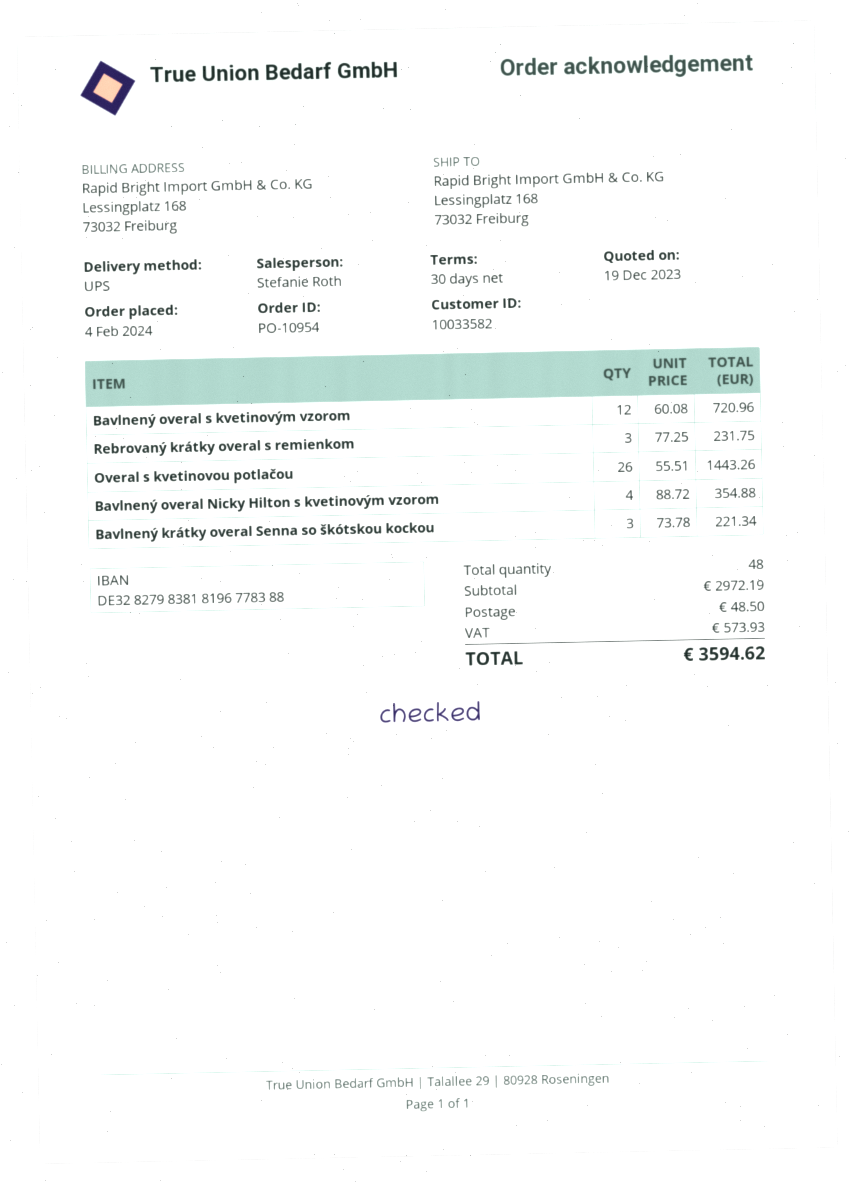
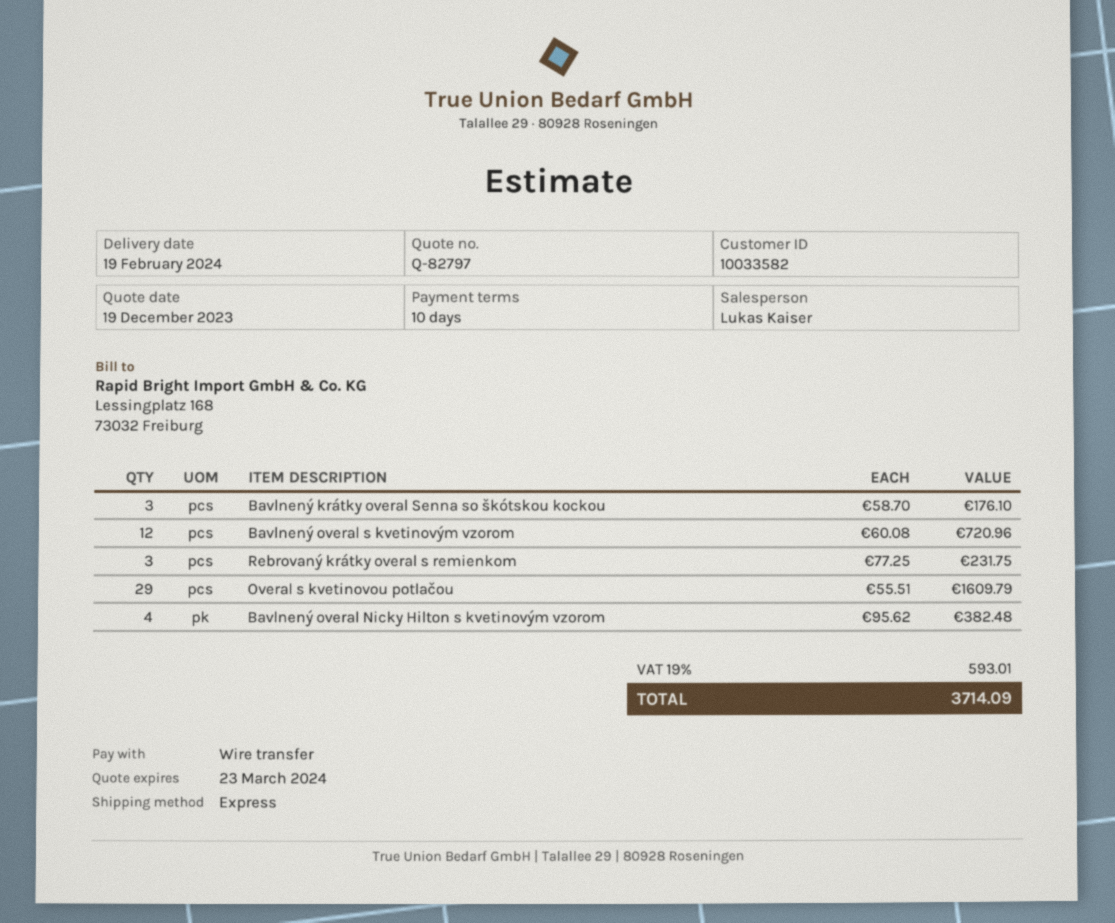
payment terms: 30 days -> 10 days
sales rep: Stefanie Roth -> Lukas Kaiser
shipping method: UPS -> express
Overal s kvetinovou potlačou: 26 x 55.51 = 1443.26 -> 29 x 55.51 = 1609.79
Bavlnený overal Nicky Hilton s kvetinovým vzorom: 4 x 88.72 = 354.88 -> 4 x 95.62 = 382.48
Bavlnený krátky overal Senna so škótskou kockou: 3 x 73.78 = 221.34 -> 3 x 58.70 = 176.10
shipping: 48.50 -> none
tax: 573.93 -> 593.01
total: 3594.62 -> 3714.09

